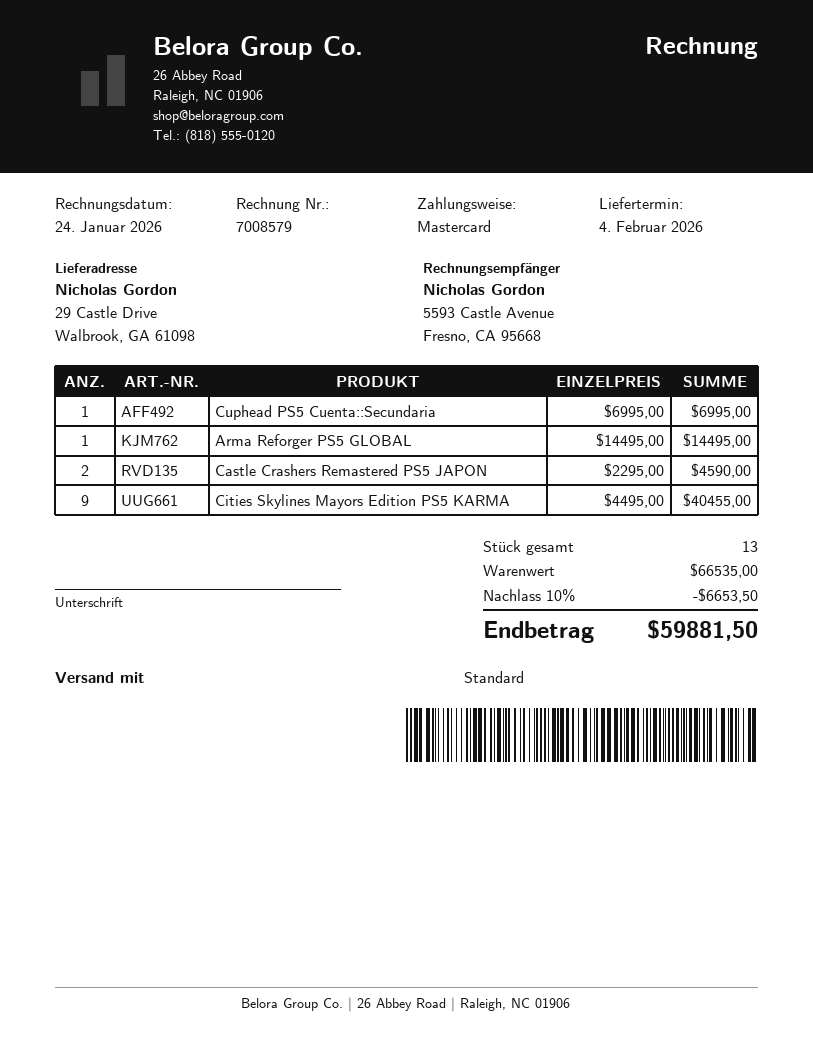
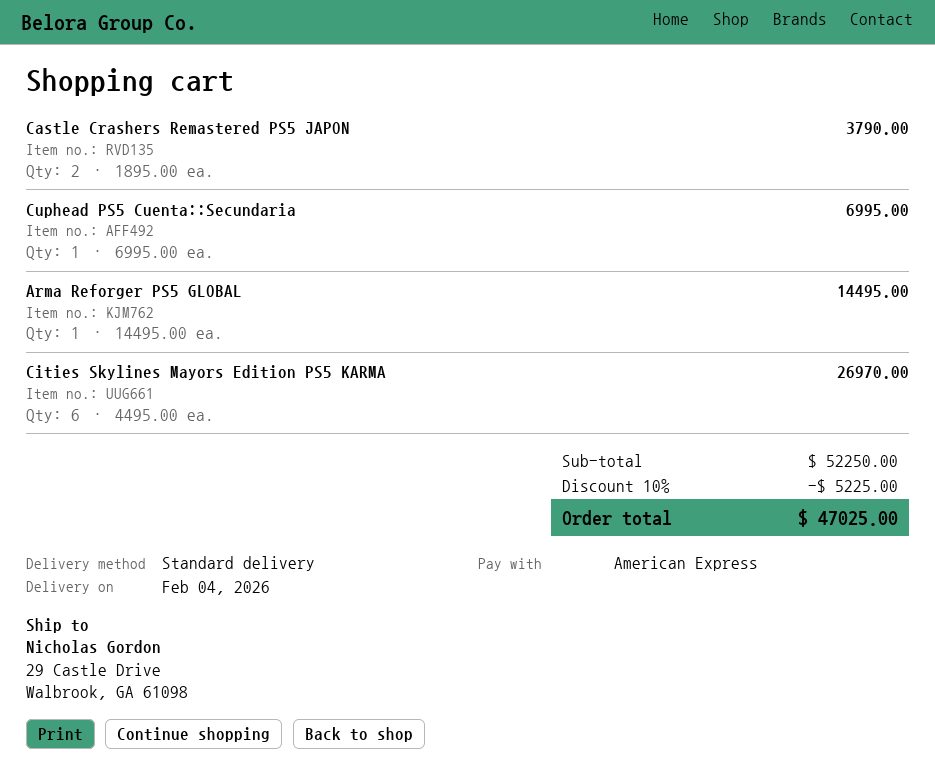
payment method: Mastercard -> American Express
Castle Crashers Remastered PS5 JAPON: 2 x 2295.00 = 4590.00 -> 2 x 1895.00 = 3790.00
Cities Skylines Mayors Edition PS5 KARMA: 9 x 4495.00 = 40455.00 -> 6 x 4495.00 = 26970.00
subtotal: 66535.00 -> 52250.00
discount: 10% = 6653.50 -> 10% = 5225.00
total: 59881.50 -> 47025.00

